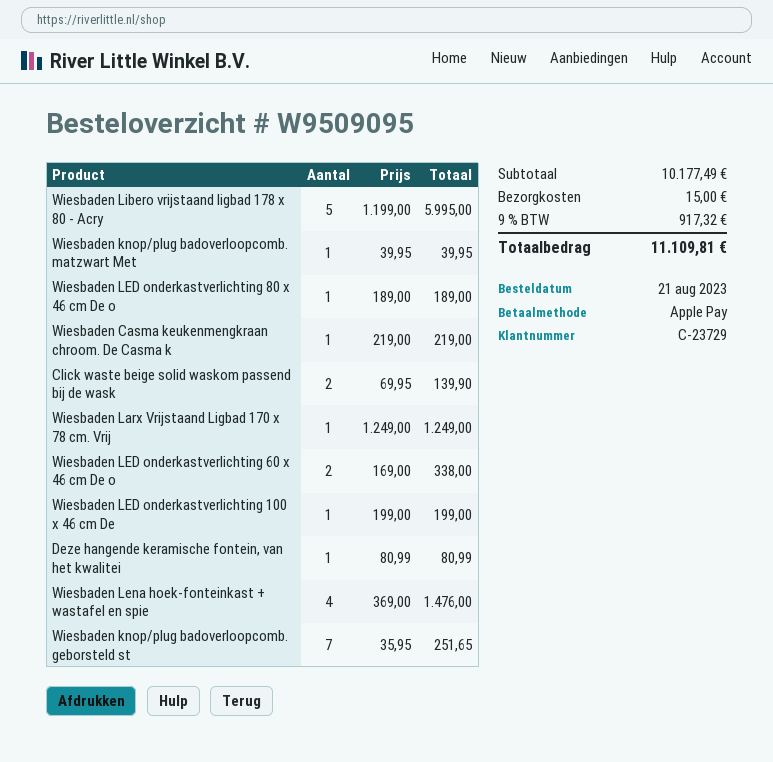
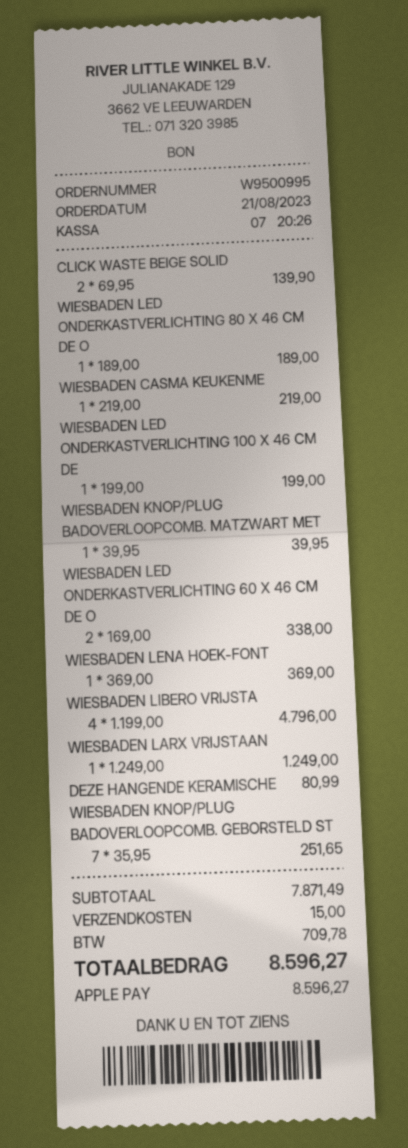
order number: W9509095 -> W9500995
Wiesbaden Libero vrijstaand ligbad 178 x 80 - Acry: 5 x 1199.00 = 5995.00 -> 4 x 1199.00 = 4796.00
Wiesbaden Lena hoek-fonteinkast + wastafel en spie: 4 x 369.00 = 1476.00 -> 1 x 369.00 = 369.00
subtotal: 10177.49 -> 7871.49
tax: 917.32 -> 709.78
total: 11109.81 -> 8596.27

